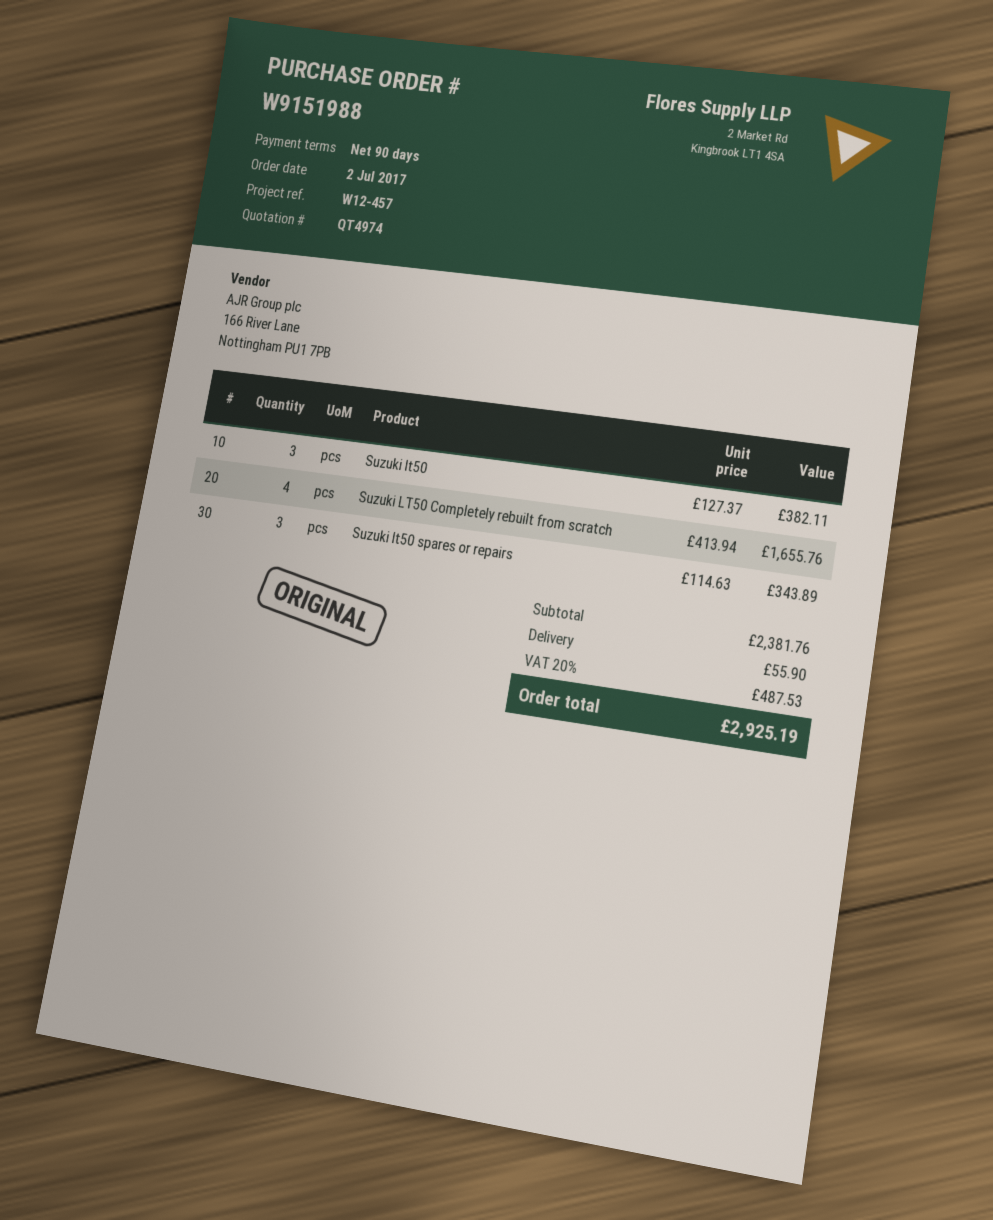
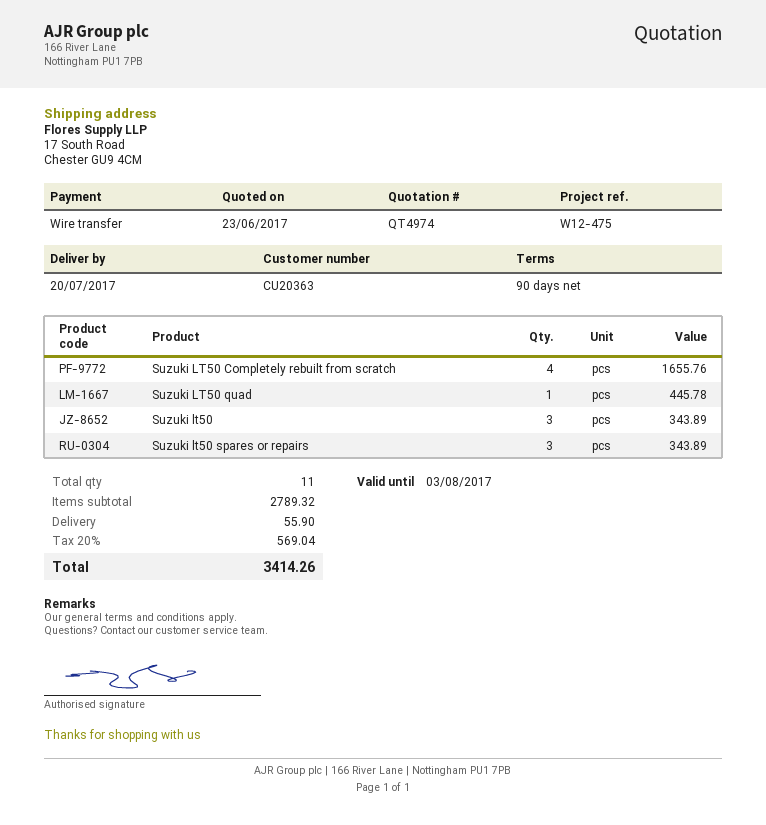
reference: W12-457 -> W12-475
Suzuki lt50: 3 for 382.11 -> 3 for 343.89
Suzuki LT50 quad: none -> 1 for 445.78
subtotal: 2381.76 -> 2789.32
tax: 20% = 487.53 -> 20% = 569.04
total: 2925.19 -> 3414.26

